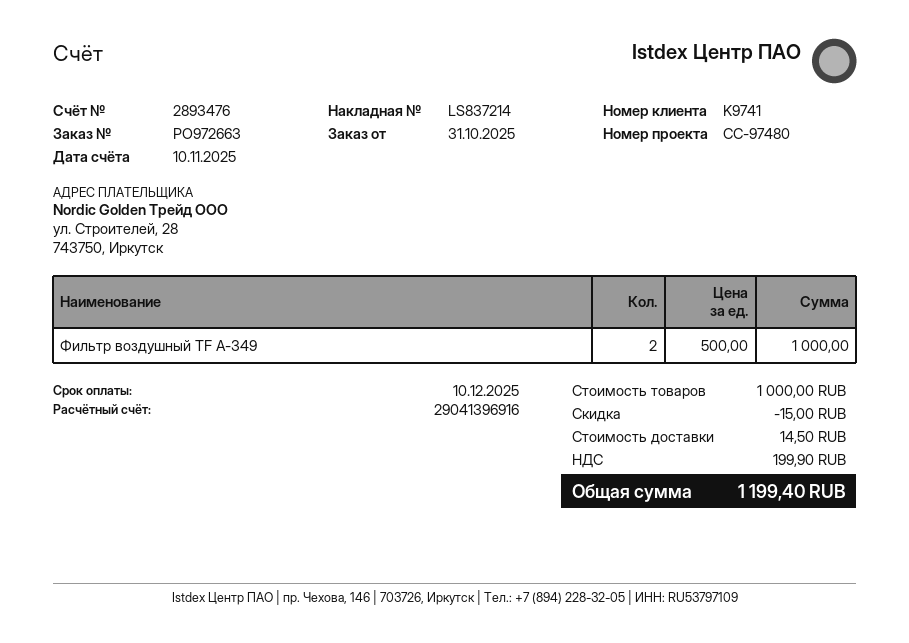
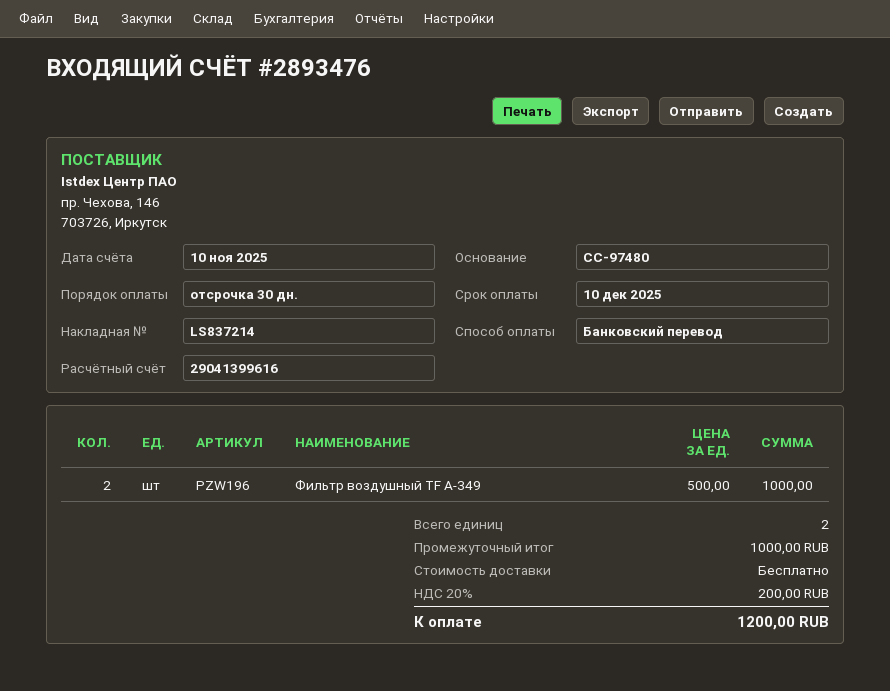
bank account: 29041396916 -> 29041399616
discount: 15.00 -> none
shipping: 14.50 -> 0.00
tax: 199.90 -> 200.00
total: 1199.40 -> 1200.00

